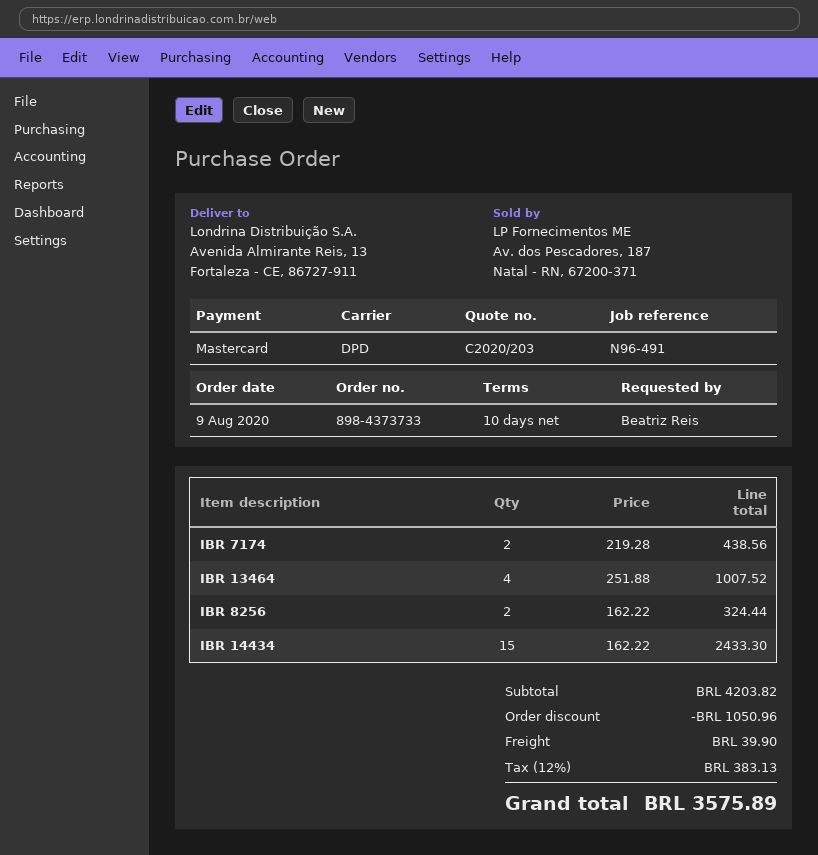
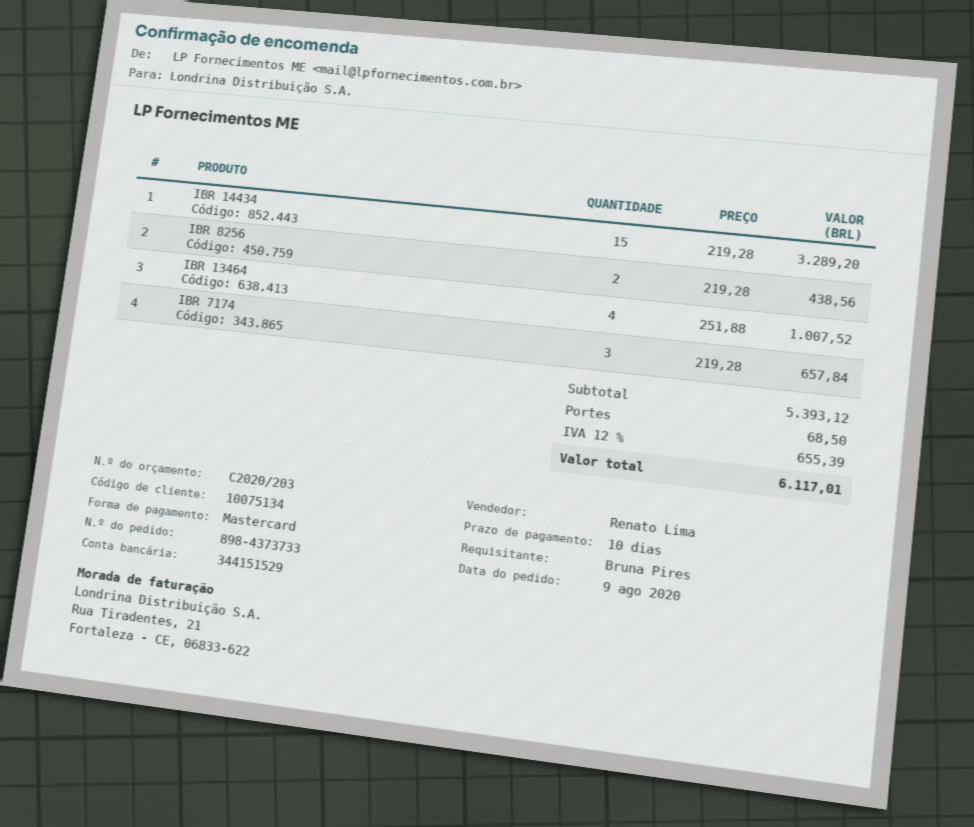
ordered by: Beatriz Reis -> Bruna Pires
IBR 7174: 2 x 219.28 = 438.56 -> 3 x 219.28 = 657.84
IBR 8256: 2 x 162.22 = 324.44 -> 2 x 219.28 = 438.56
IBR 14434: 15 x 162.22 = 2433.30 -> 15 x 219.28 = 3289.20
subtotal: 4203.82 -> 5393.12
discount: 1050.96 -> none
shipping: 39.90 -> 68.50
tax: 12% = 383.13 -> 12% = 655.39
total: 3575.89 -> 6117.01

